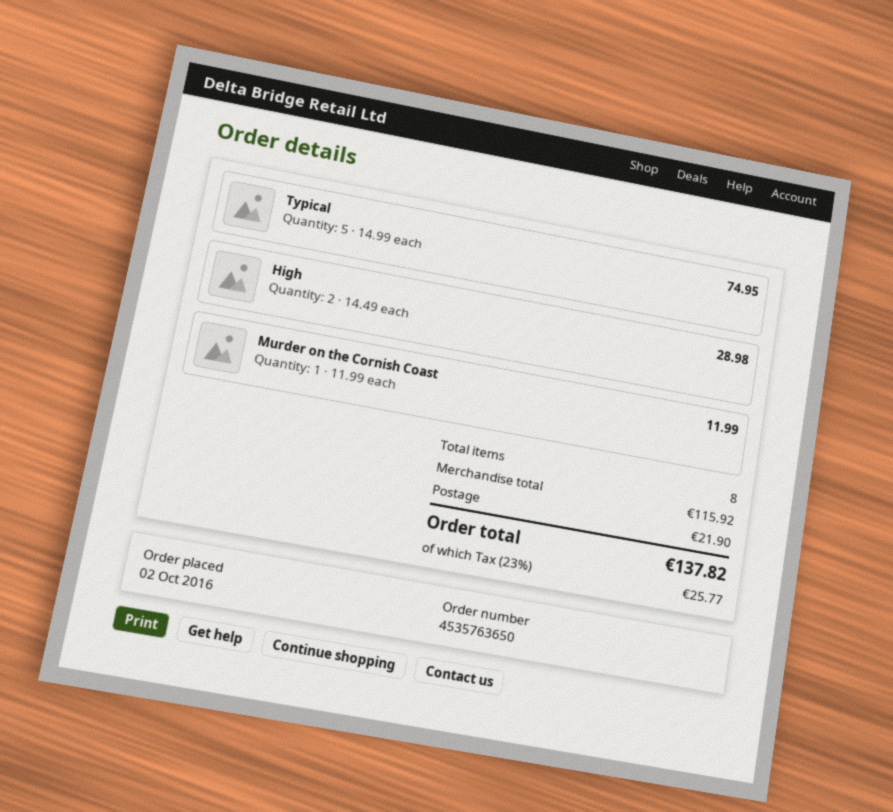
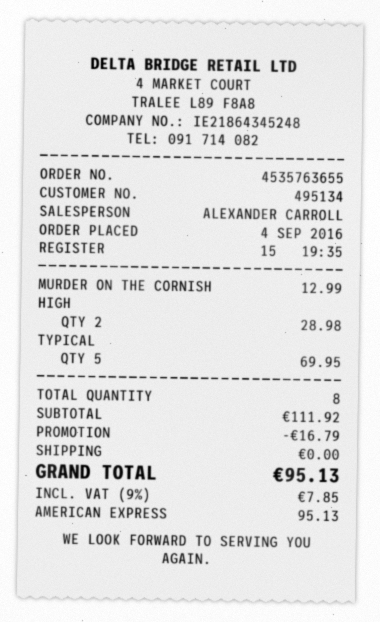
order number: 4535763650 -> 4535763655
order date: 2016-10-02 -> 2016-09-04
Typical: 5 for 74.95 -> 5 for 69.95
Murder on the Cornish Coast: 1 for 11.99 -> 1 for 12.99
subtotal: 115.92 -> 111.92
discount: none -> 16.79
shipping: 21.90 -> 0.00
tax: 23% = 25.77 -> 9% = 7.85
total: 137.82 -> 95.13

